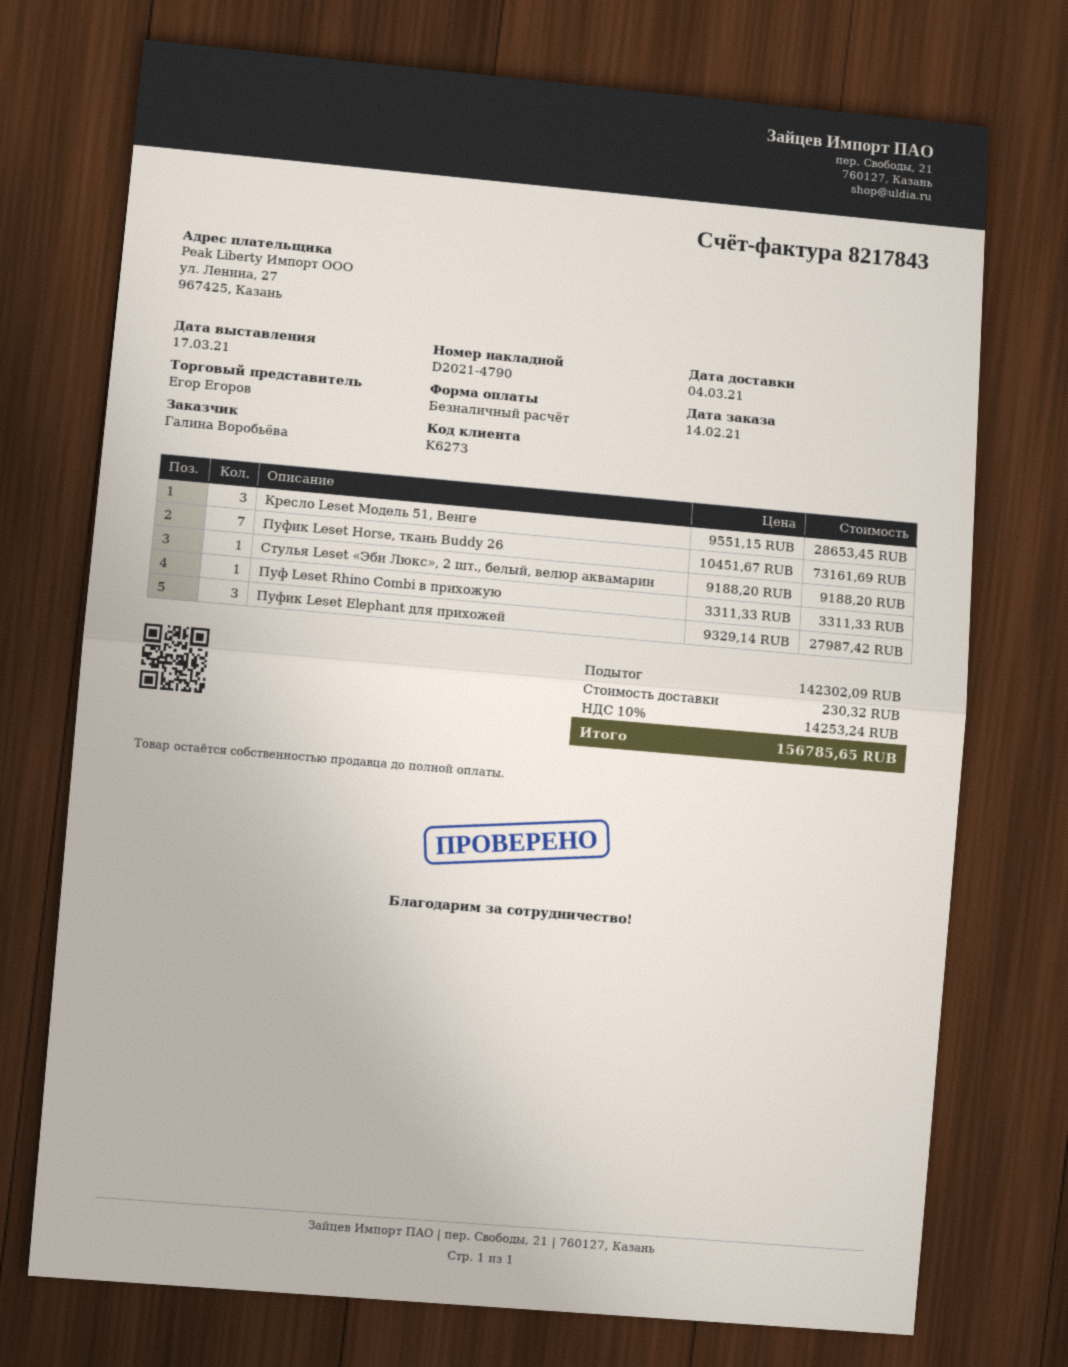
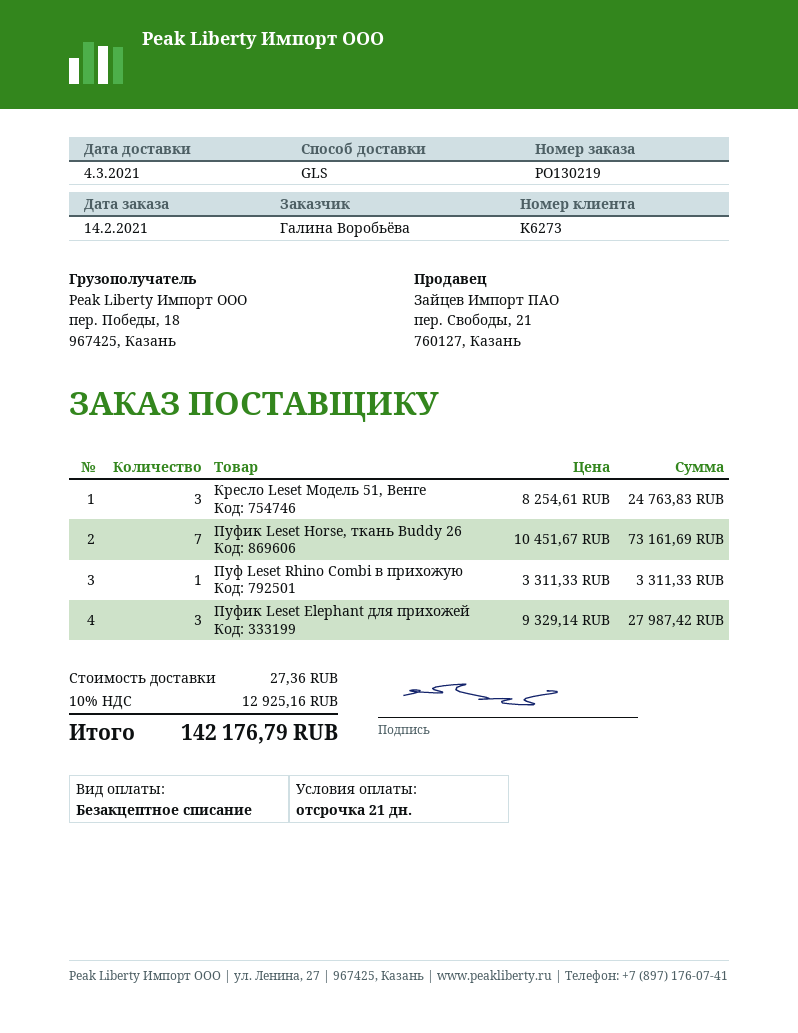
payment method: bank transfer -> direct debit
Кресло Leset Модель 51, Венге: 3 x 9551.15 = 28653.45 -> 3 x 8254.61 = 24763.83
Стулья Leset «Эби Люкс», 2 шт., белый, велюр аквамарин: 1 x 9188.20 = 9188.20 -> none
shipping: 230.32 -> 27.36
tax: 10% = 14253.24 -> 10% = 12925.16
total: 156785.65 -> 142176.79

